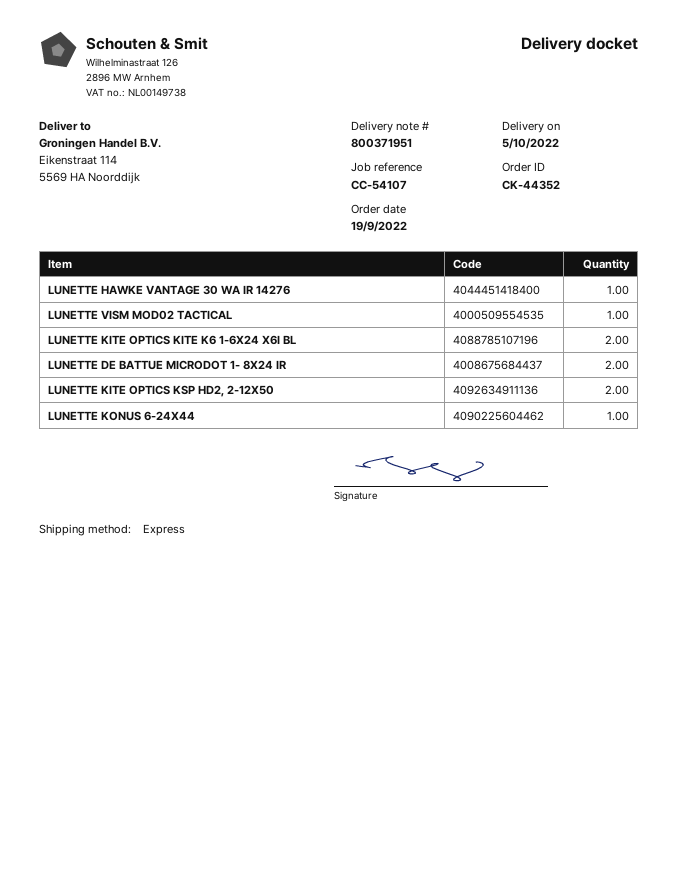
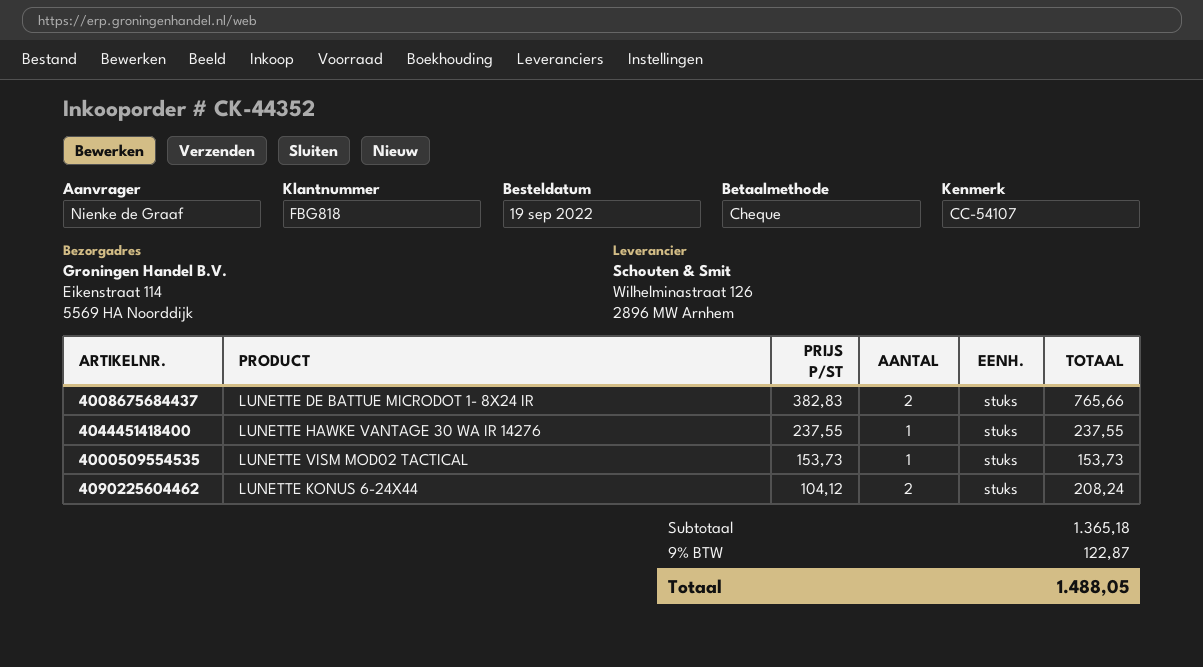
LUNETTE KITE OPTICS KITE K6 1-6X24 X6I BL: 2 -> none
LUNETTE KITE OPTICS KSP HD2, 2-12X50: 2 -> none
LUNETTE KONUS 6-24X44: 1 -> 2

